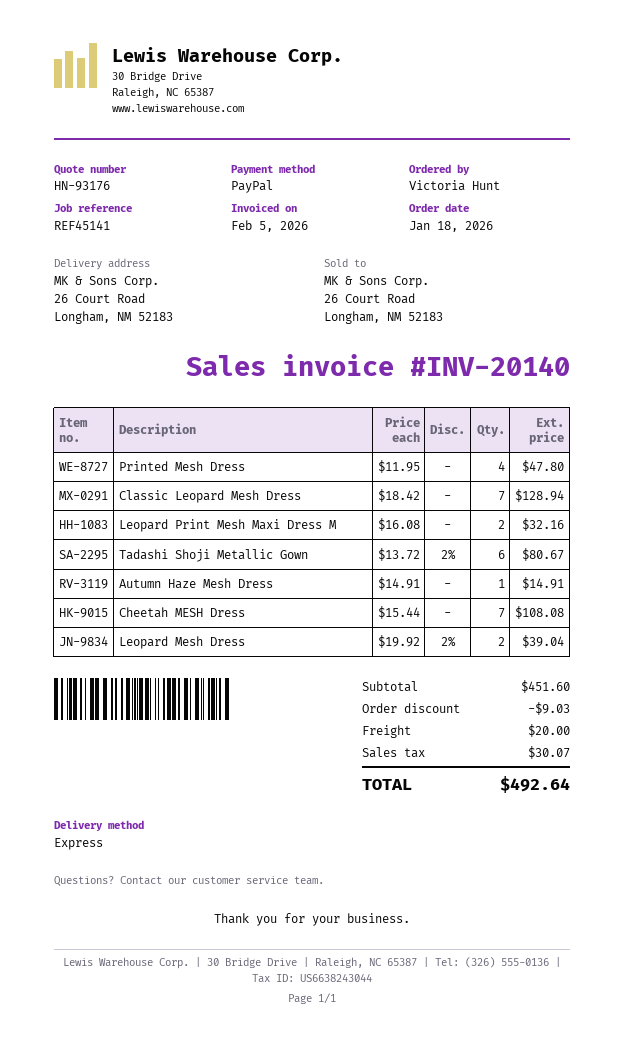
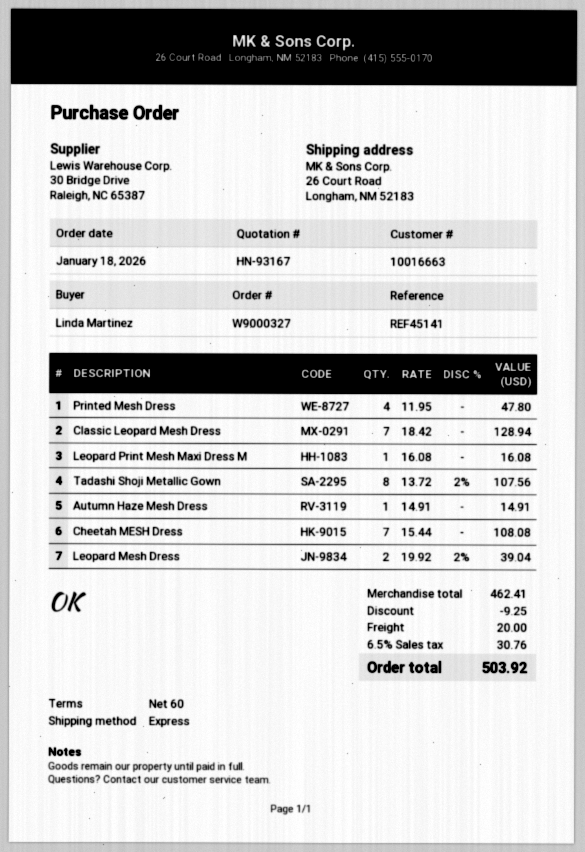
quote number: HN-93176 -> HN-93167
ordered by: Victoria Hunt -> Linda Martinez
Leopard Print Mesh Maxi Dress M: 2 x 16.08 = 32.16 -> 1 x 16.08 = 16.08
Tadashi Shoji Metallic Gown: 6 x 13.72 - 2% = 80.67 -> 8 x 13.72 - 2% = 107.56
subtotal: 451.60 -> 462.41
discount: 9.03 -> 9.25
tax: 30.07 -> 30.76
total: 492.64 -> 503.92

